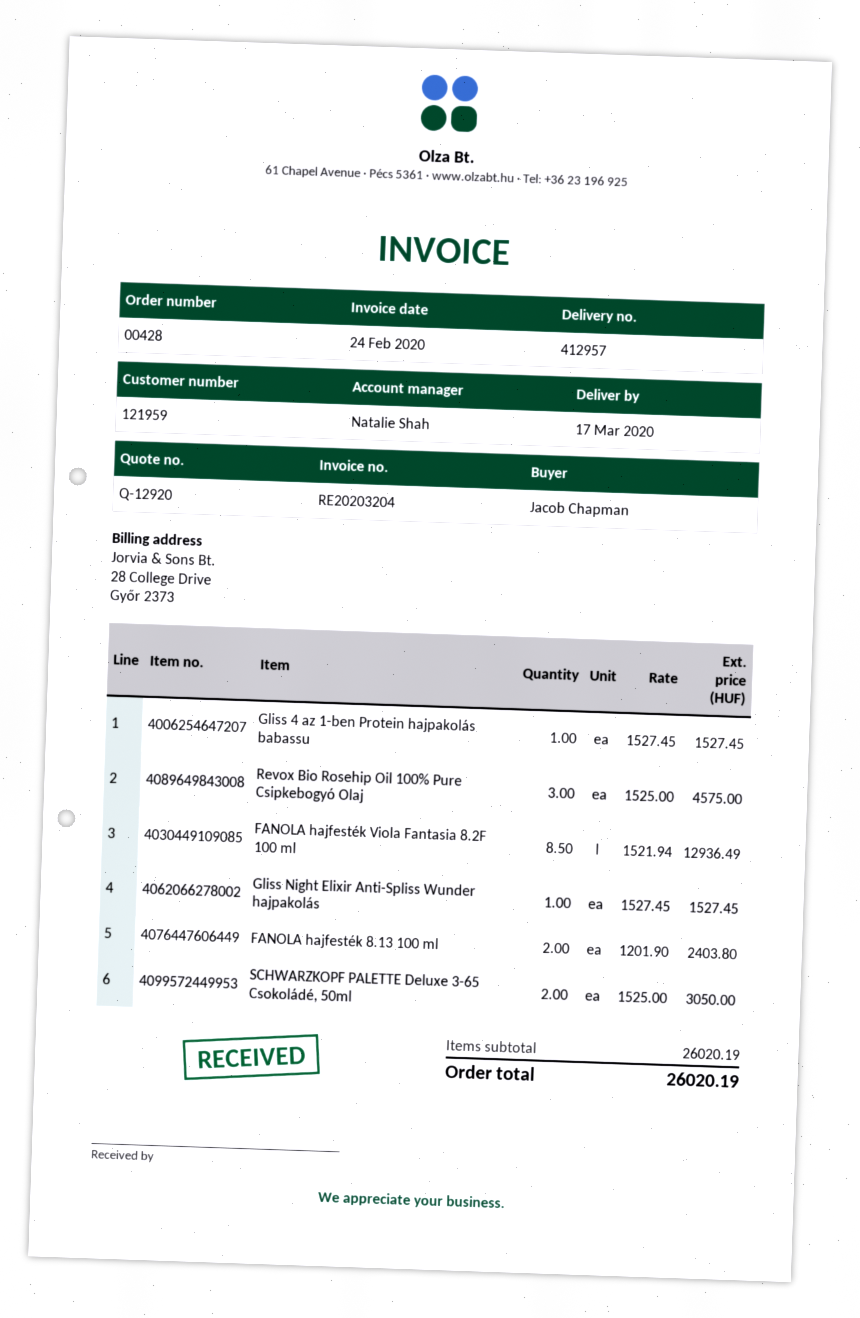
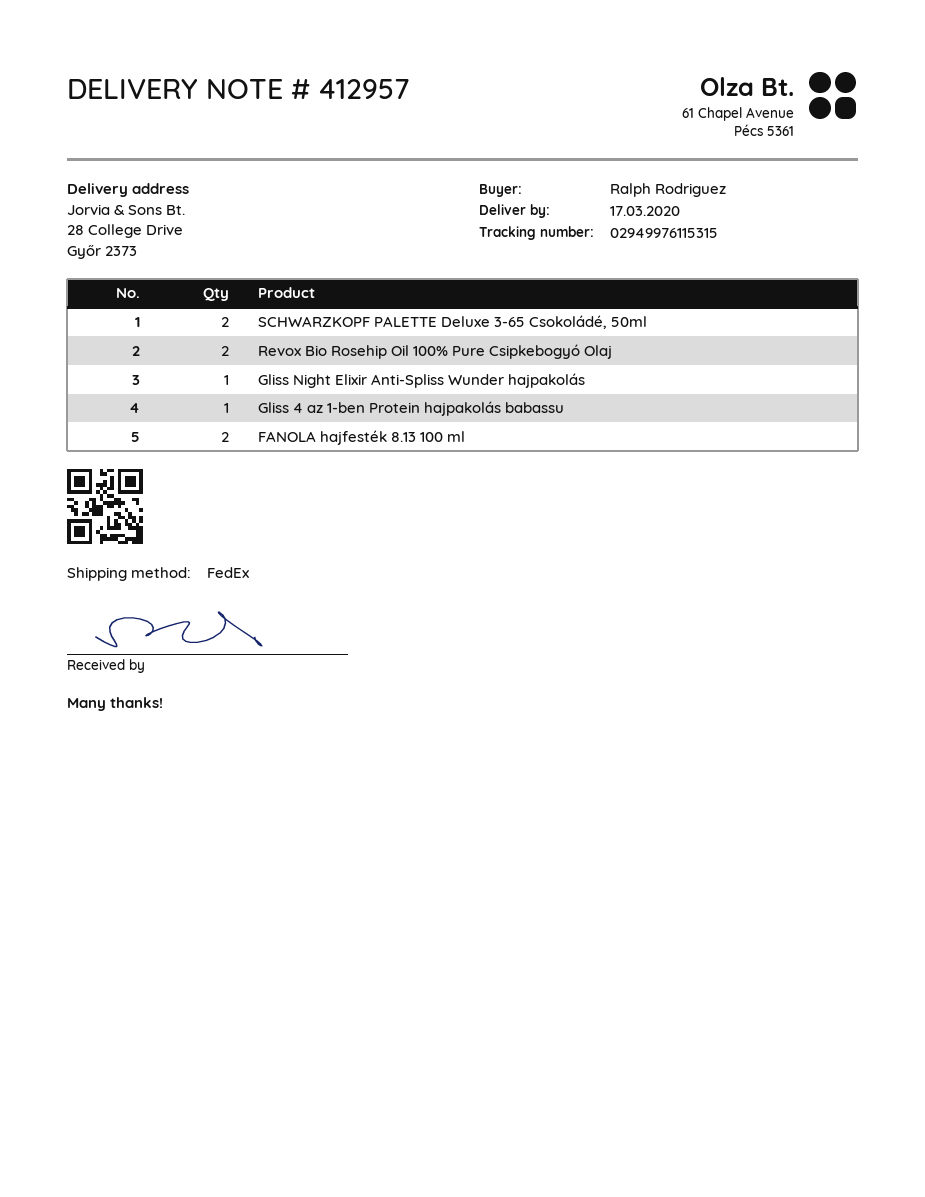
ordered by: Jacob Chapman -> Ralph Rodriguez
Revox Bio Rosehip Oil 100% Pure Csipkebogyó Olaj: 3 -> 2
FANOLA hajfesték Viola Fantasia 8.2F 100 ml: 8.5 -> none

